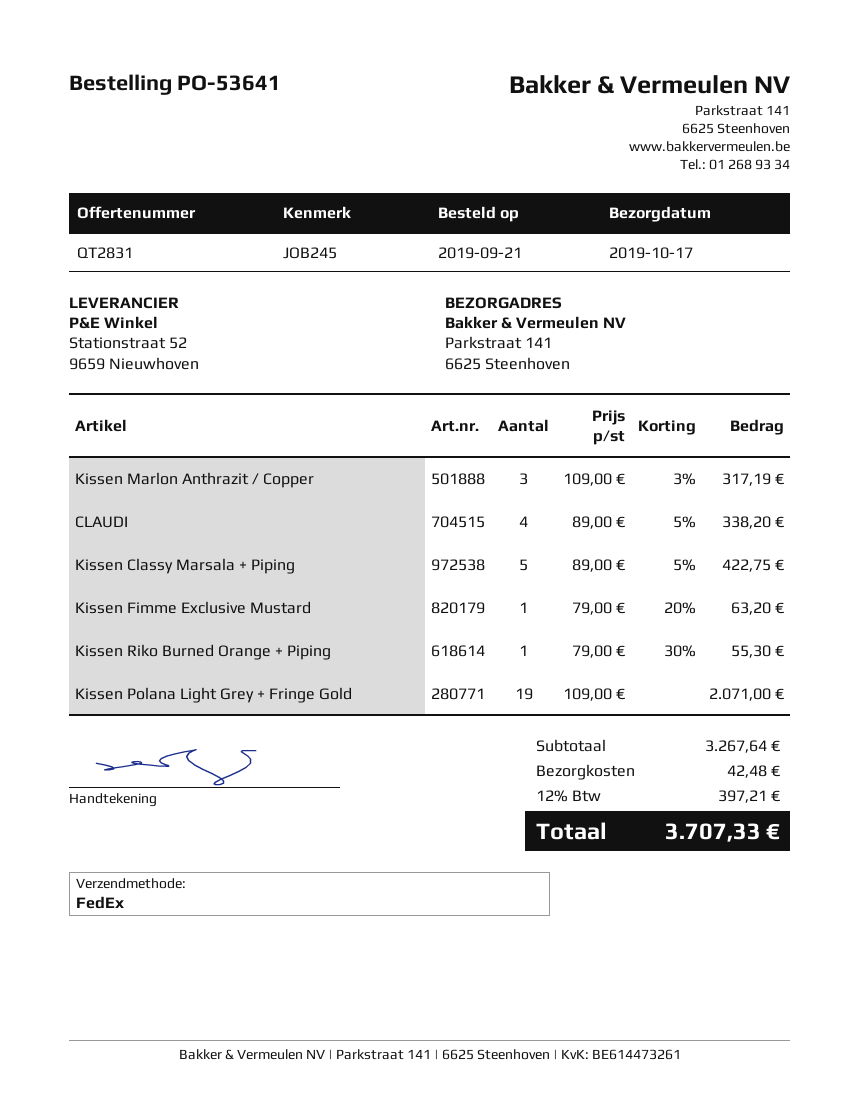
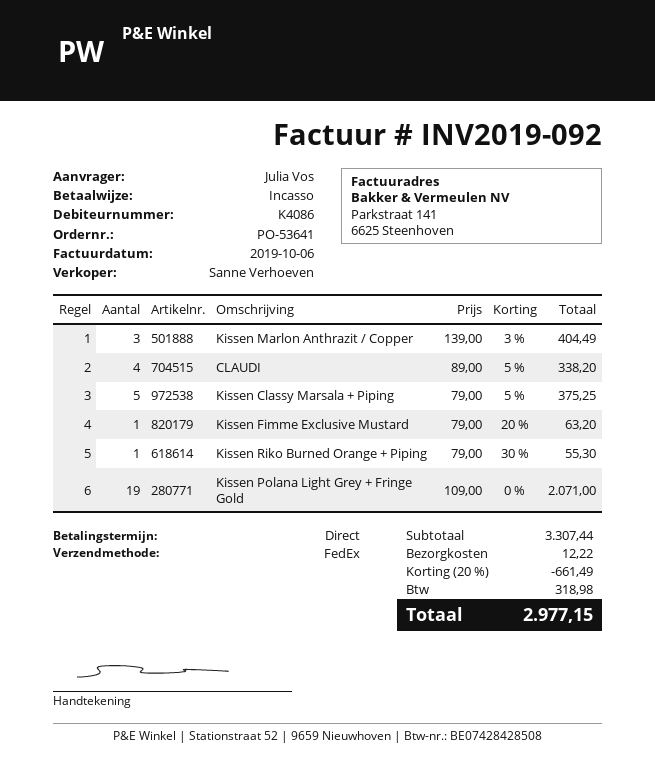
Kissen Marlon Anthrazit / Copper: 3 x 109.00 - 3% = 317.19 -> 3 x 139.00 - 3% = 404.49
Kissen Classy Marsala + Piping: 5 x 89.00 - 5% = 422.75 -> 5 x 79.00 - 5% = 375.25
subtotal: 3267.64 -> 3307.44
discount: none -> 20% = 661.49
shipping: 42.48 -> 12.22
tax: 397.21 -> 318.98
total: 3707.33 -> 2977.15

